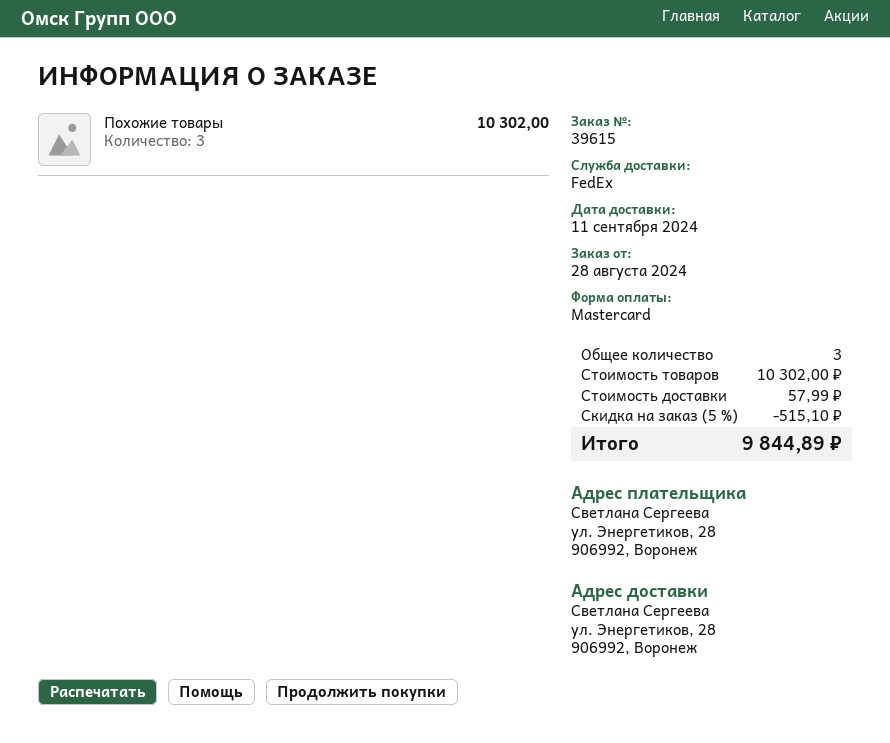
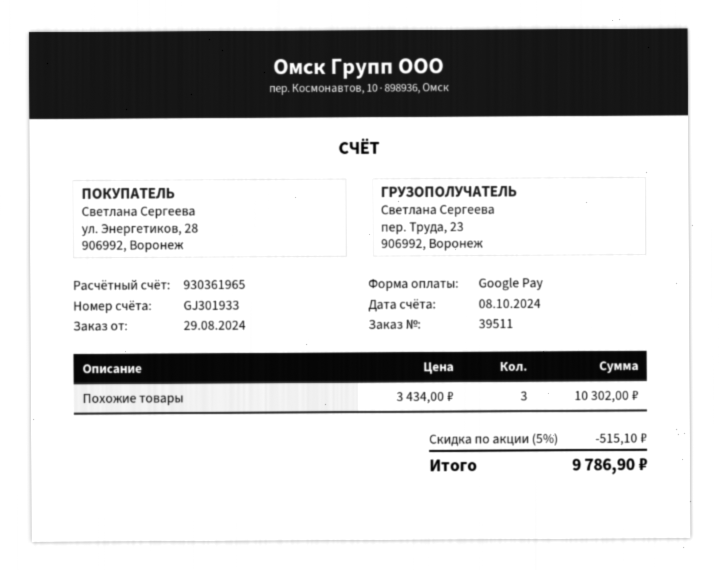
order number: 39615 -> 39511
order date: 2024-08-28 -> 2024-08-29
payment method: Mastercard -> Google Pay
ship to: ул. Энергетиков, 28, 906992, Воронеж -> пер. Труда, 23, 906992, Воронеж
shipping: 57.99 -> none
total: 9844.89 -> 9786.90

